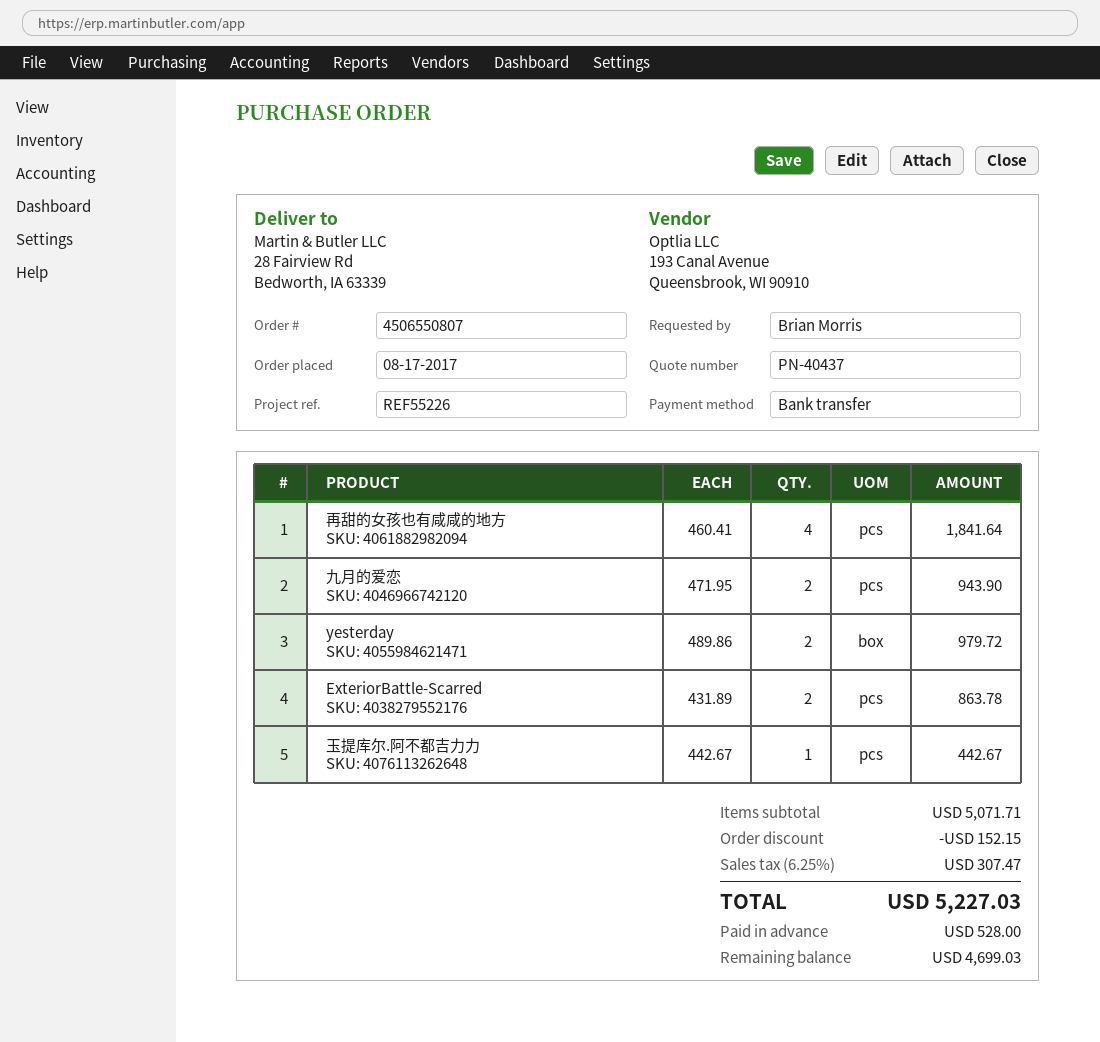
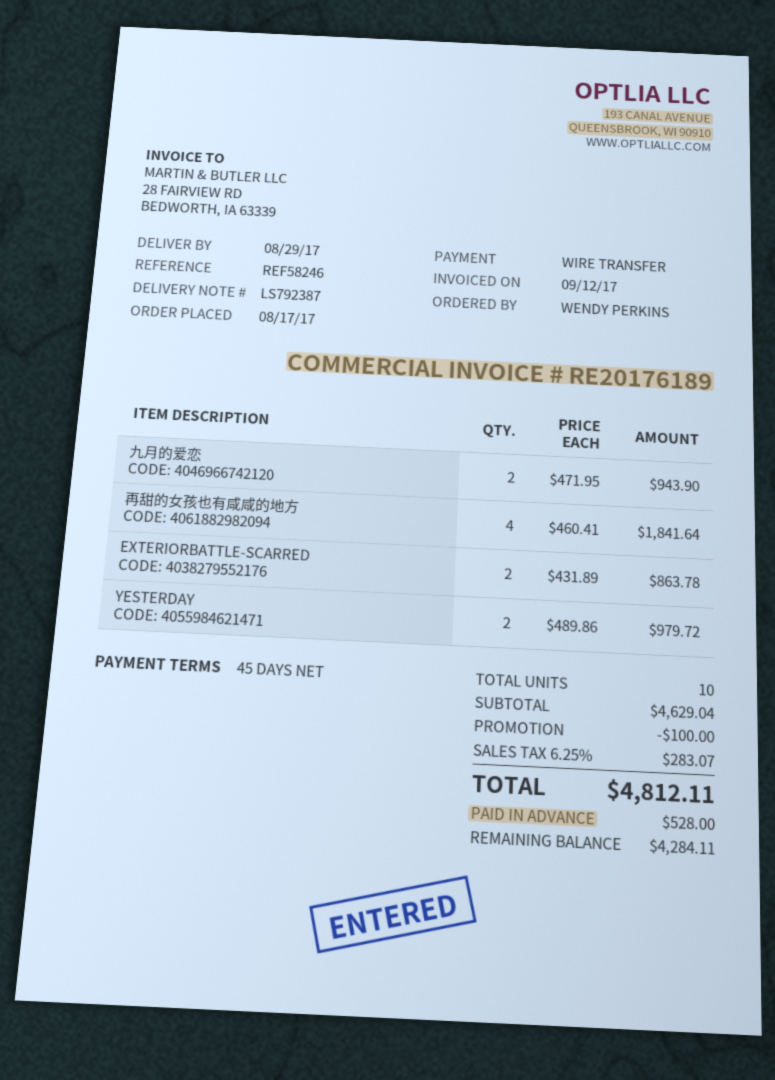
reference: REF55226 -> REF58246
ordered by: Brian Morris -> WENDY PERKINS
玉提库尔.阿不都吉力力: 1 x 442.67 = 442.67 -> none
subtotal: 5071.71 -> 4629.04
discount: 152.15 -> 100.00
tax: 6.25% = 307.47 -> 6.25% = 283.07
total: 5227.03 -> 4812.11
balance: 4699.03 -> 4284.11

